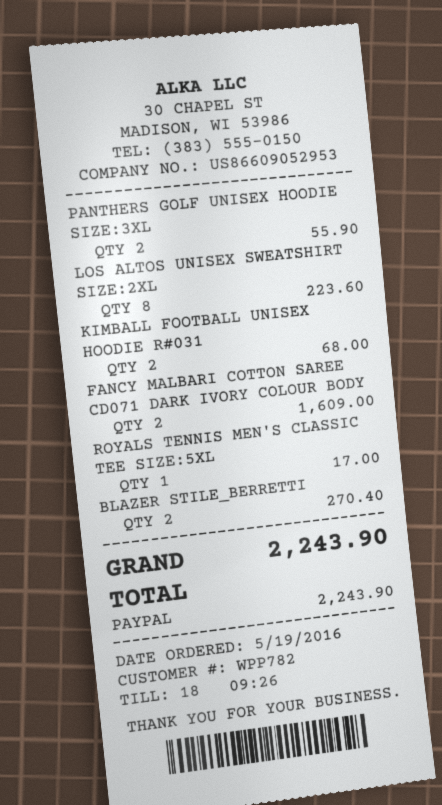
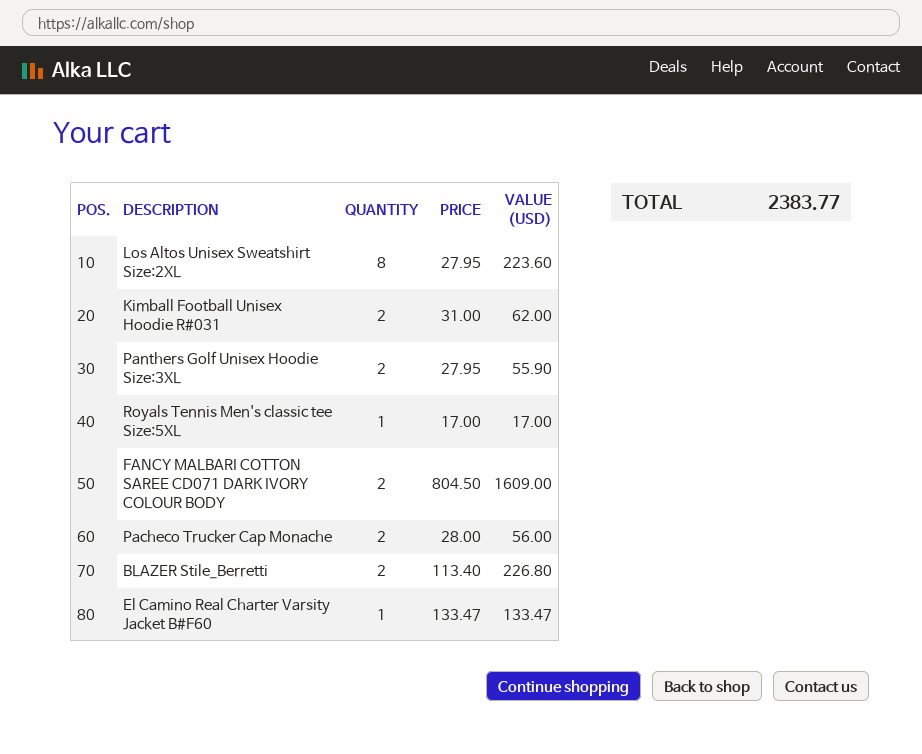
KIMBALL FOOTBALL UNISEX HOODIE R#031: 2 for 68.00 -> 2 for 62.00
BLAZER STILE_BERRETTI: 2 for 270.40 -> 2 for 226.80
Pacheco Trucker Cap Monache: none -> 2 for 56.00
El Camino Real Charter Varsity Jacket B#F60: none -> 1 for 133.47
total: 2243.90 -> 2383.77

